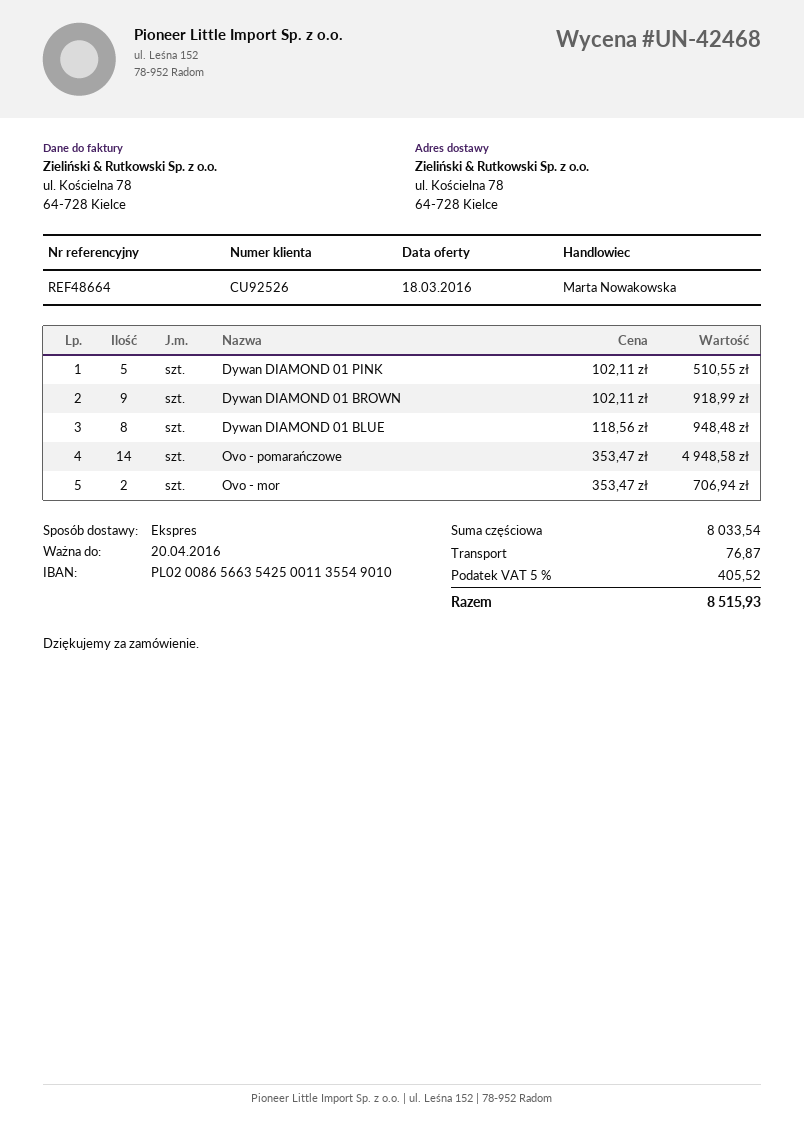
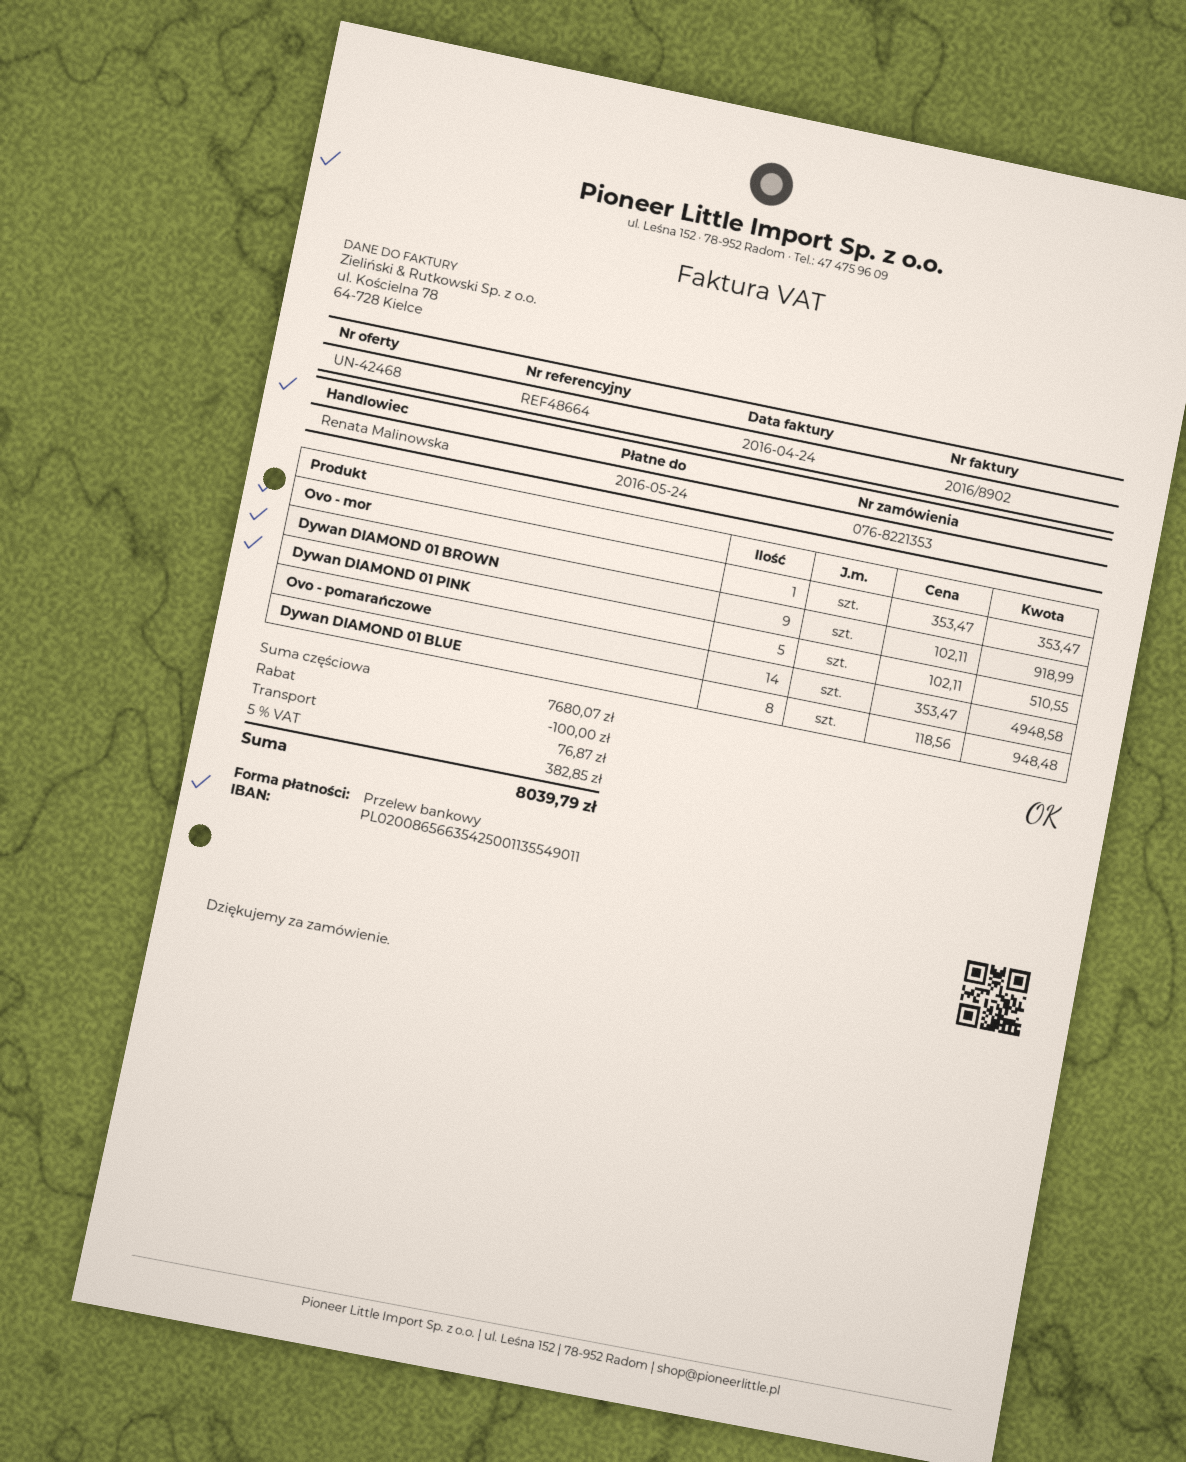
sales rep: Marta Nowakowska -> Renata Malinowska
bank account: PL02008656635425001135549010 -> PL02008656635425001135549011
Ovo - mor: 2 x 353.47 = 706.94 -> 1 x 353.47 = 353.47
subtotal: 8033.54 -> 7680.07
discount: none -> 100.00
tax: 5% = 405.52 -> 5% = 382.85
total: 8515.93 -> 8039.79

